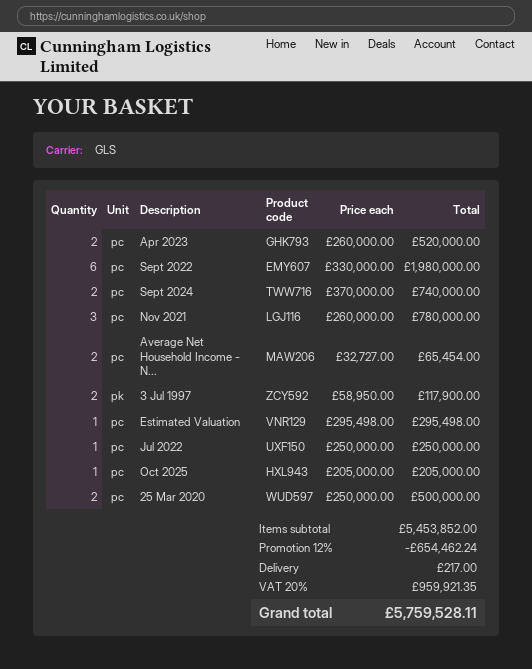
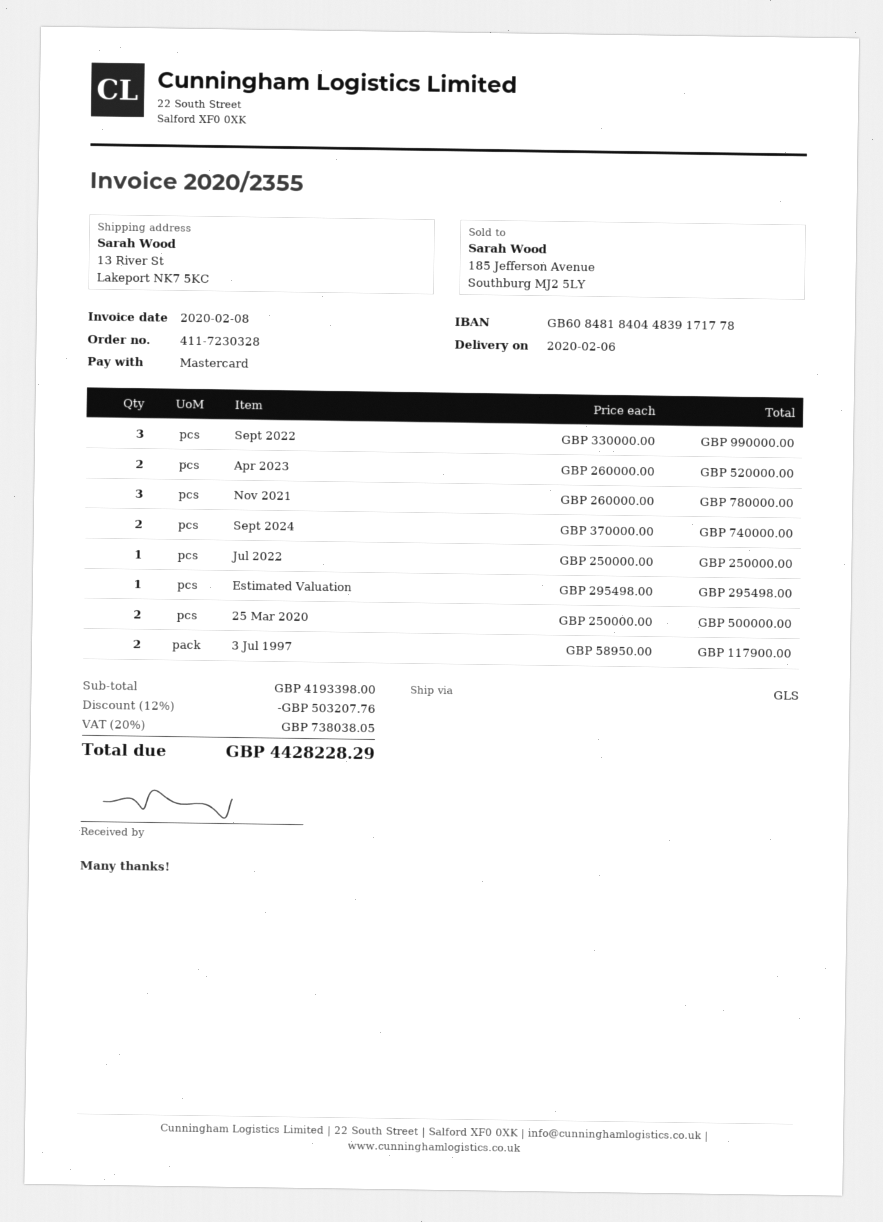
Sept 2022: 6 x 330000.00 = 1980000.00 -> 3 x 330000.00 = 990000.00
Average Net Household Income - N...: 2 x 32727.00 = 65454.00 -> none
Oct 2025: 1 x 205000.00 = 205000.00 -> none
subtotal: 5453852.00 -> 4193398.00
discount: 12% = 654462.24 -> 12% = 503207.76
shipping: 217.00 -> none
tax: 20% = 959921.35 -> 20% = 738038.05
total: 5759528.11 -> 4428228.29

